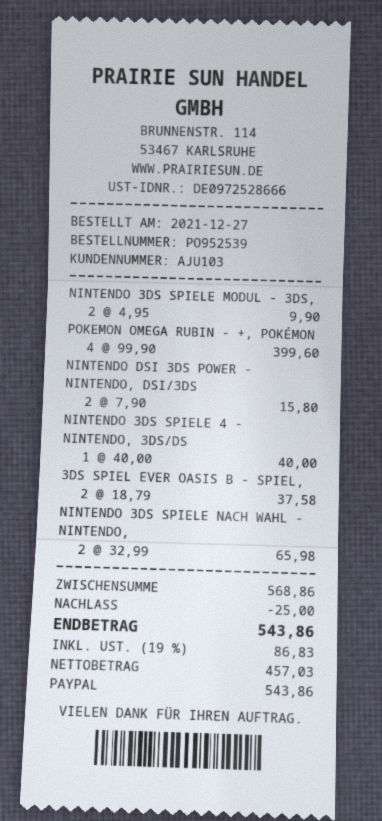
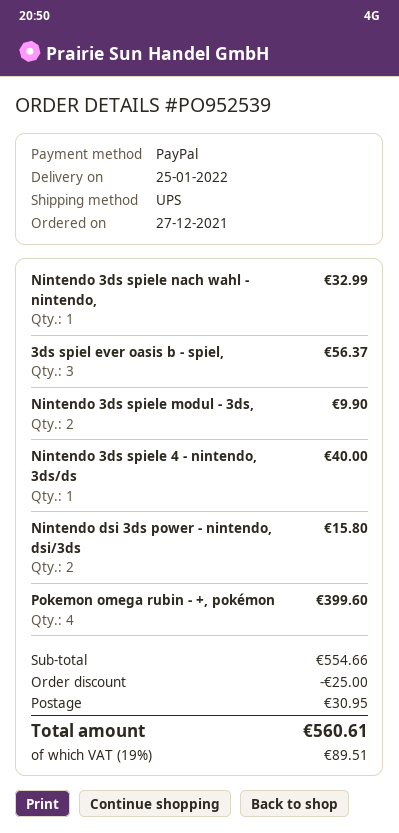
3DS SPIEL EVER OASIS B - SPIEL,: 2 for 37.58 -> 3 for 56.37
NINTENDO 3DS SPIELE NACH WAHL - NINTENDO,: 2 for 65.98 -> 1 for 32.99
subtotal: 568.86 -> 554.66
shipping: none -> 30.95
tax: 19% = 86.83 -> 19% = 89.51
total: 543.86 -> 560.61

